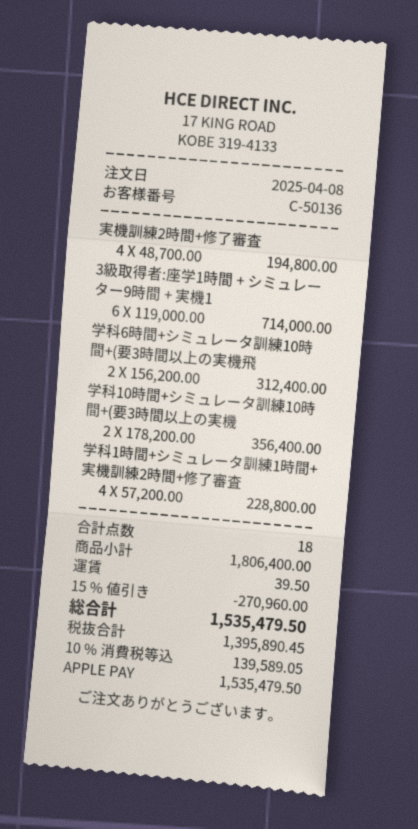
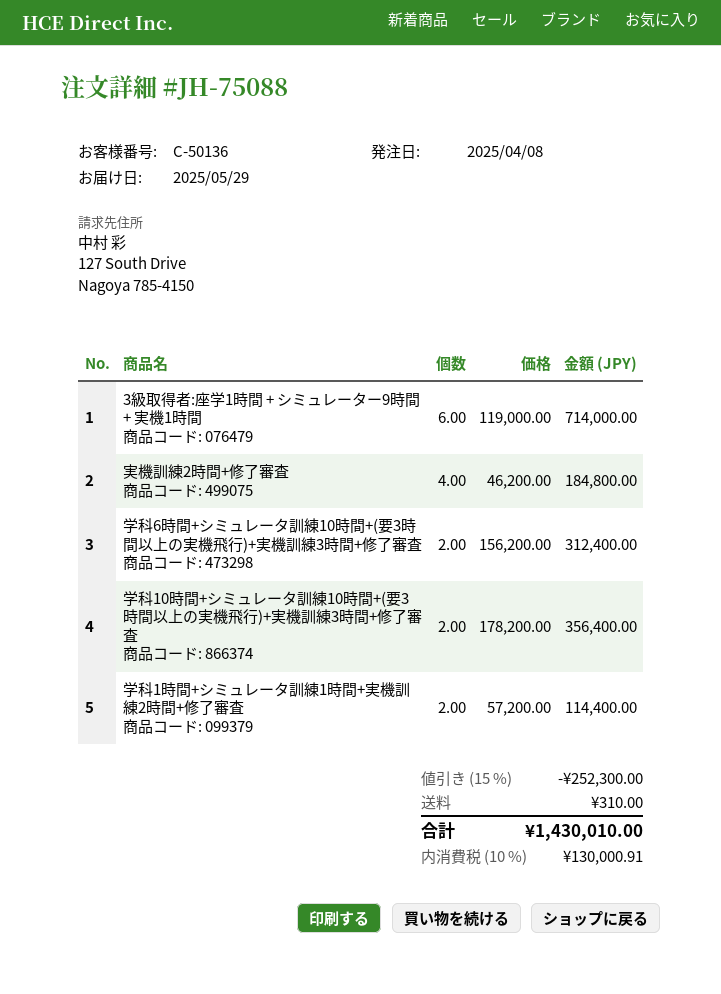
実機訓練2時間+修了審査: 4 x 48700.00 = 194800.00 -> 4 x 46200.00 = 184800.00
学科1時間+シミュレータ訓練1時間+実機訓練2時間+修了審査: 4 x 57200.00 = 228800.00 -> 2 x 57200.00 = 114400.00
discount: 15% = 270960.00 -> 15% = 252300.00
shipping: 39.50 -> 310.00
tax: 10% = 139589.05 -> 10% = 130000.91
total: 1535479.50 -> 1430010.00

